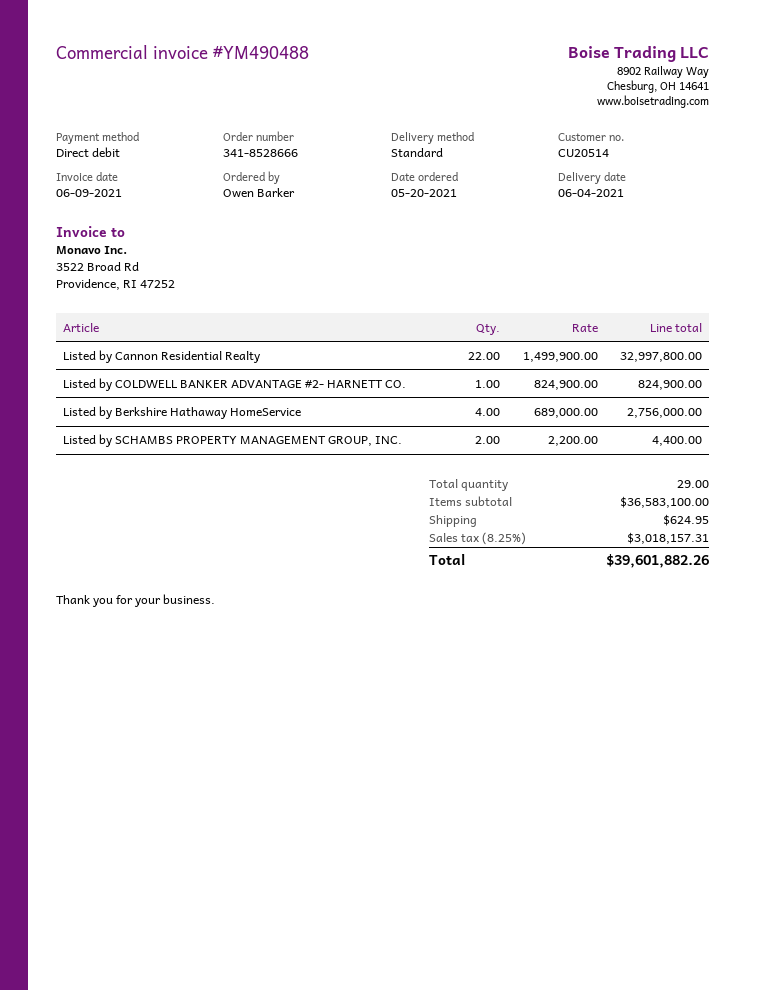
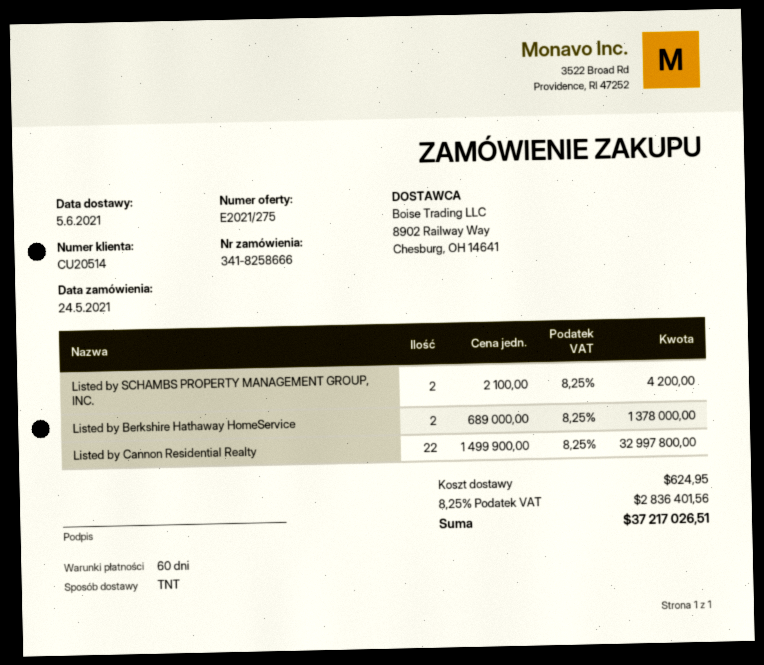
order number: 341-8528666 -> 341-8258666
order date: 2021-05-20 -> 2021-05-24
delivery date: 2021-06-04 -> 2021-06-05
shipping method: standard -> TNT
Listed by COLDWELL BANKER ADVANTAGE #2- HARNETT CO.: 1 x 824900.00 = 824900.00 -> none
Listed by Berkshire Hathaway HomeService: 4 x 689000.00 = 2756000.00 -> 2 x 689000.00 = 1378000.00
Listed by SCHAMBS PROPERTY MANAGEMENT GROUP, INC.: 2 x 2200.00 = 4400.00 -> 2 x 2100.00 = 4200.00
tax: 8.25% = 3018157.31 -> 8.25% = 2836401.56
total: 39601882.26 -> 37217026.51

